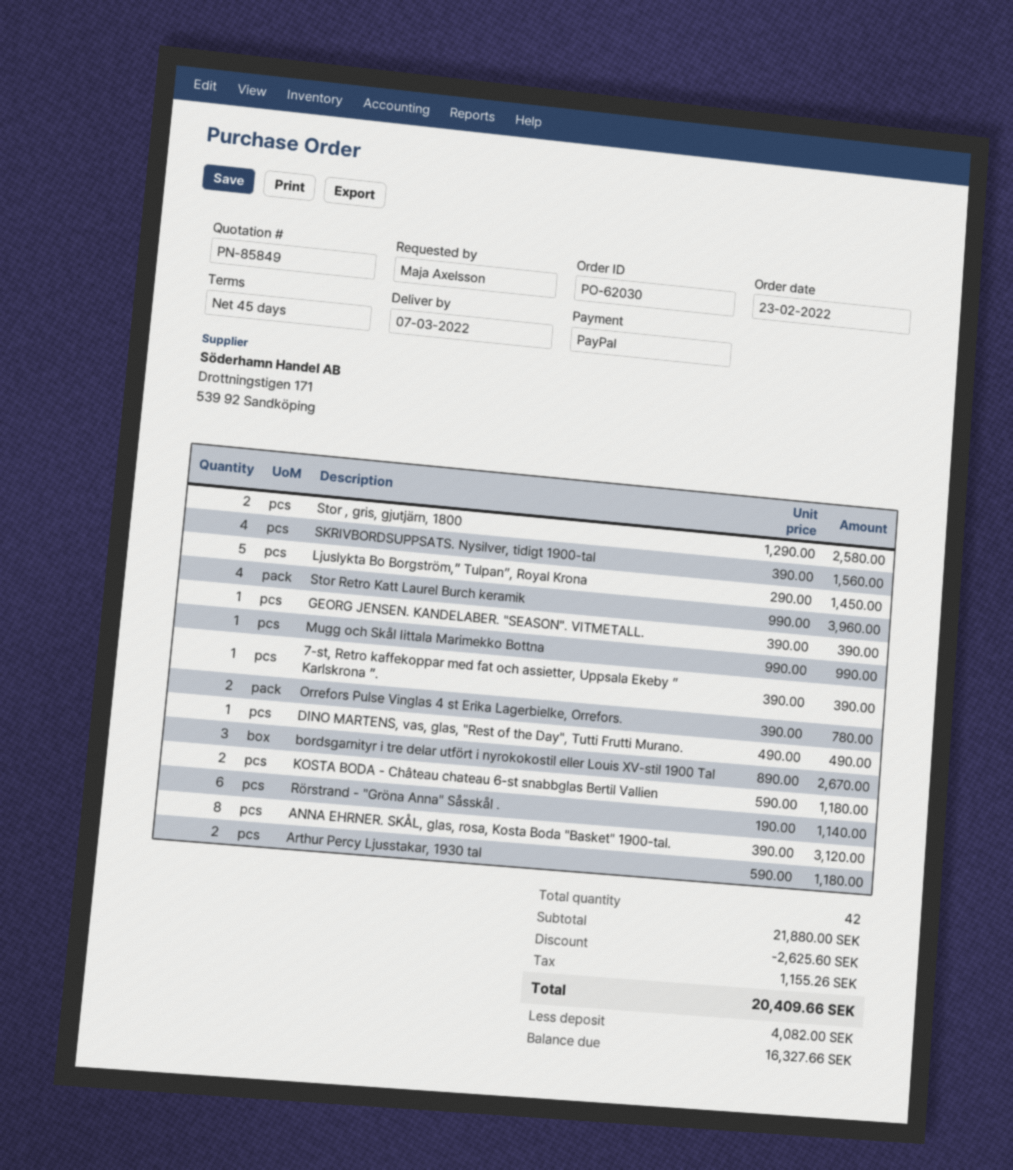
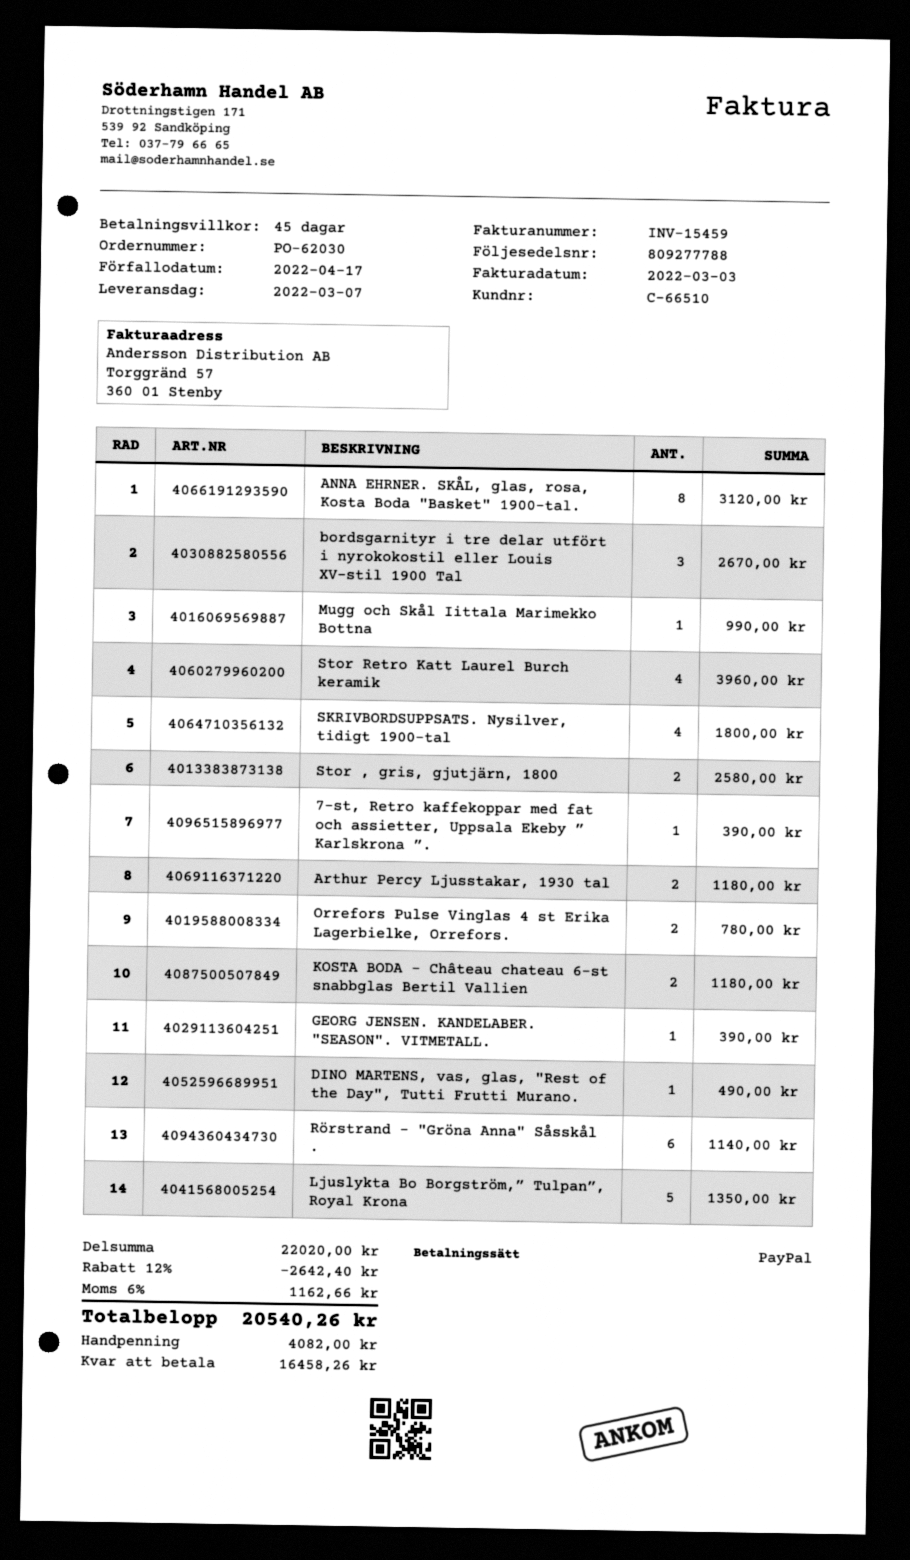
SKRIVBORDSUPPSATS. Nysilver, tidigt 1900-tal: 4 for 1560.00 -> 4 for 1800.00
Ljuslykta Bo Borgström,” Tulpan”, Royal Krona: 5 for 1450.00 -> 5 for 1350.00
subtotal: 21880.00 -> 22020.00
discount: 2625.60 -> 2642.40
tax: 1155.26 -> 1162.66
total: 20409.66 -> 20540.26
balance: 16327.66 -> 16458.26

